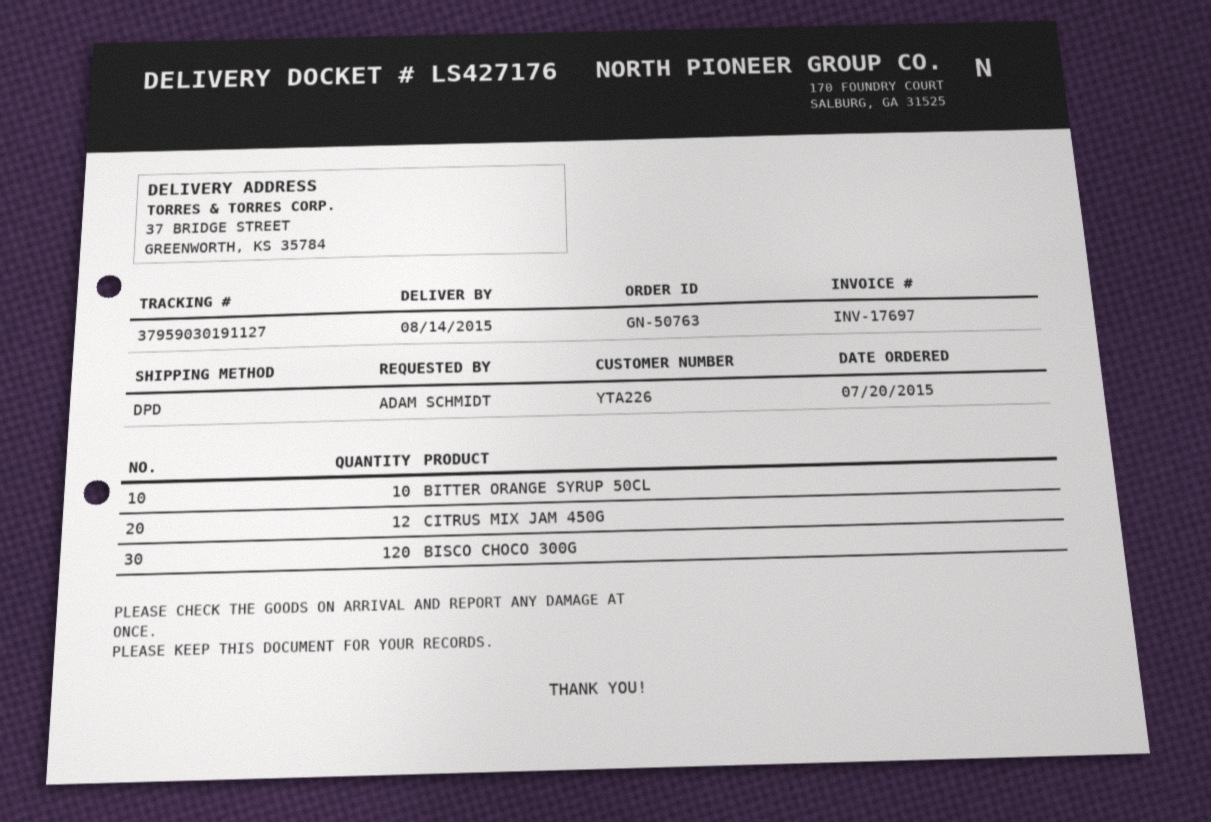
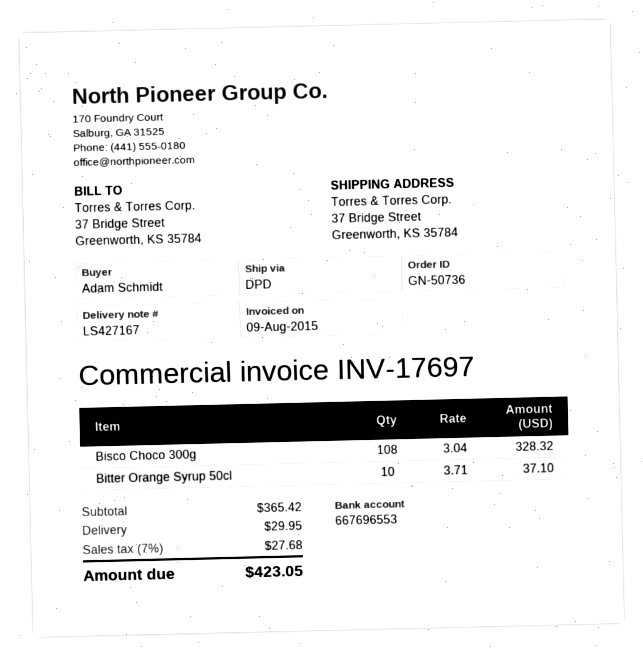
order number: GN-50763 -> GN-50736
delivery note number: LS427176 -> LS427167
CITRUS MIX JAM 450G: 12 -> none
BISCO CHOCO 300G: 120 -> 108

